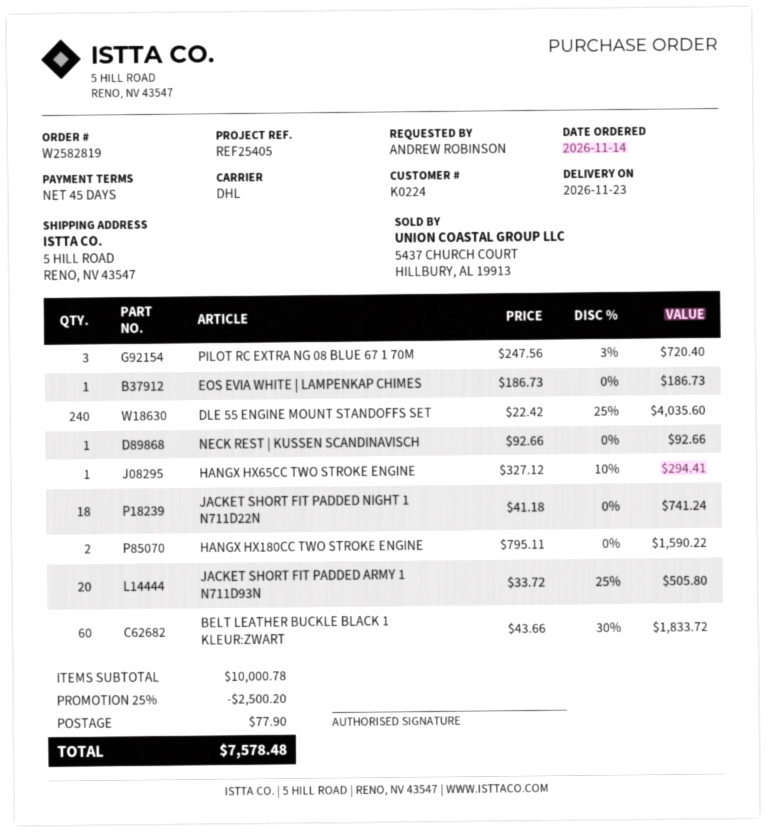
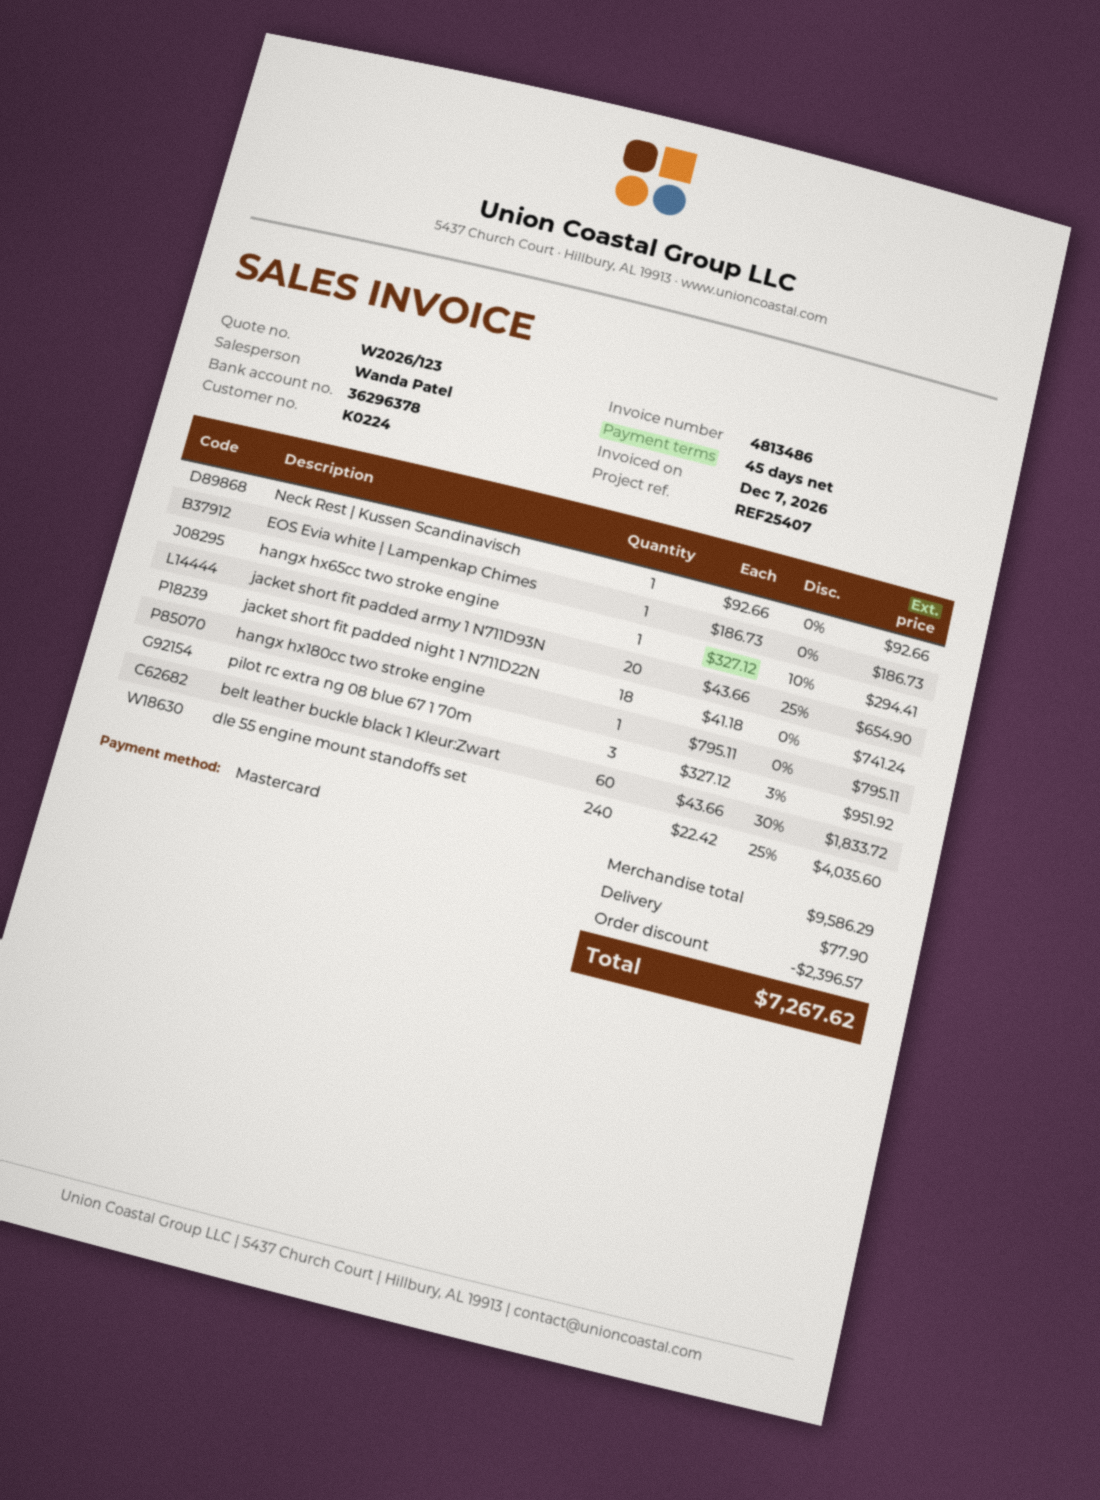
reference: REF25405 -> REF25407
PILOT RC EXTRA NG 08 BLUE 67 1 70M: 3 x 247.56 - 3% = 720.40 -> 3 x 327.12 - 3% = 951.92
HANGX HX180CC TWO STROKE ENGINE: 2 x 795.11 = 1590.22 -> 1 x 795.11 = 795.11
JACKET SHORT FIT PADDED ARMY 1 N711D93N: 20 x 33.72 - 25% = 505.80 -> 20 x 43.66 - 25% = 654.90
subtotal: 10000.78 -> 9586.29
discount: 2500.20 -> 2396.57
total: 7578.48 -> 7267.62

